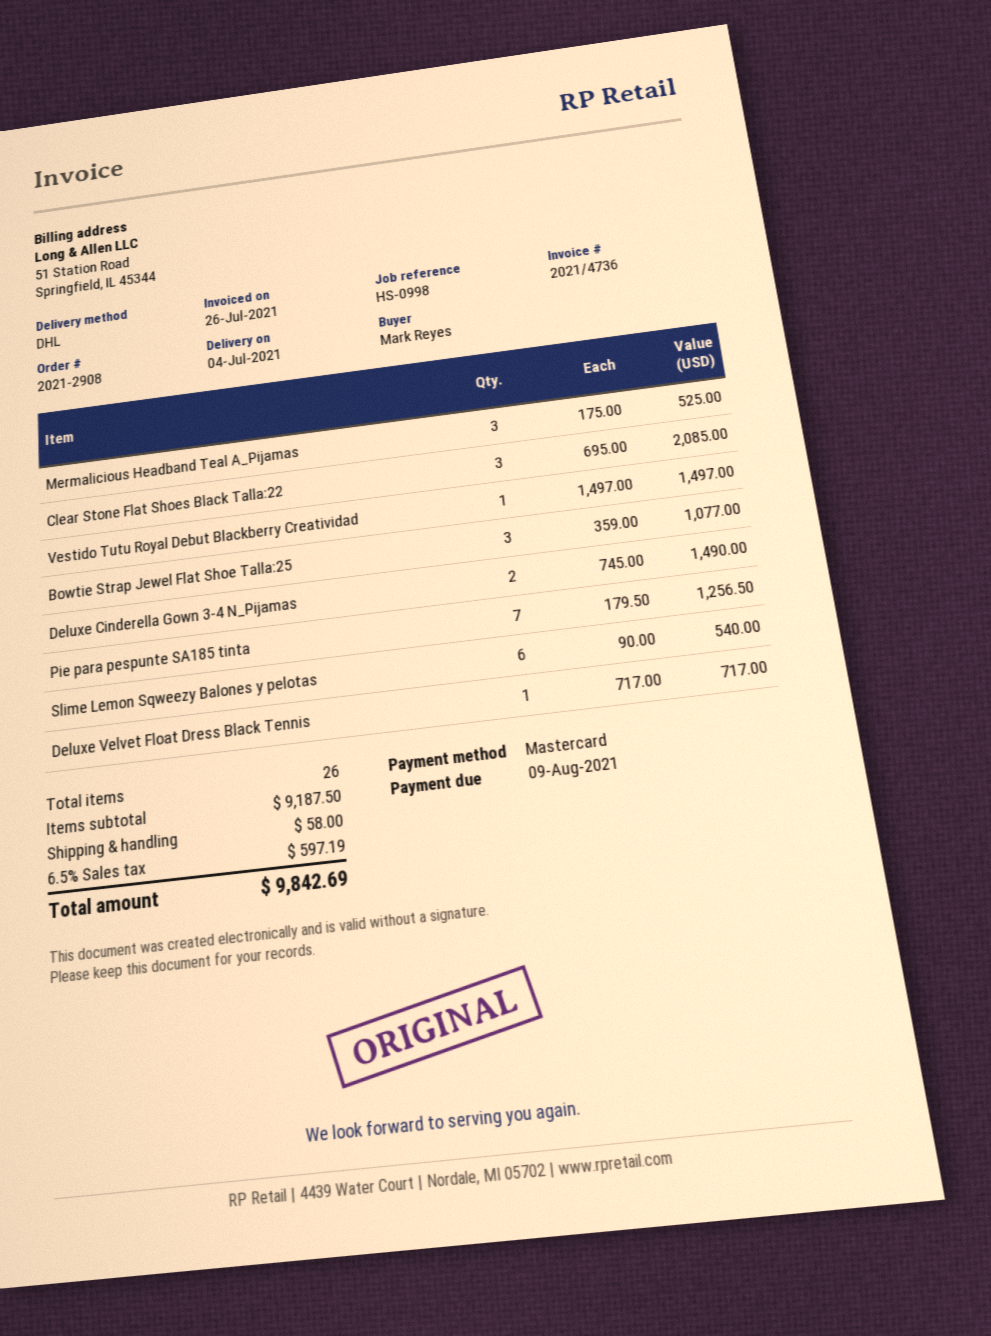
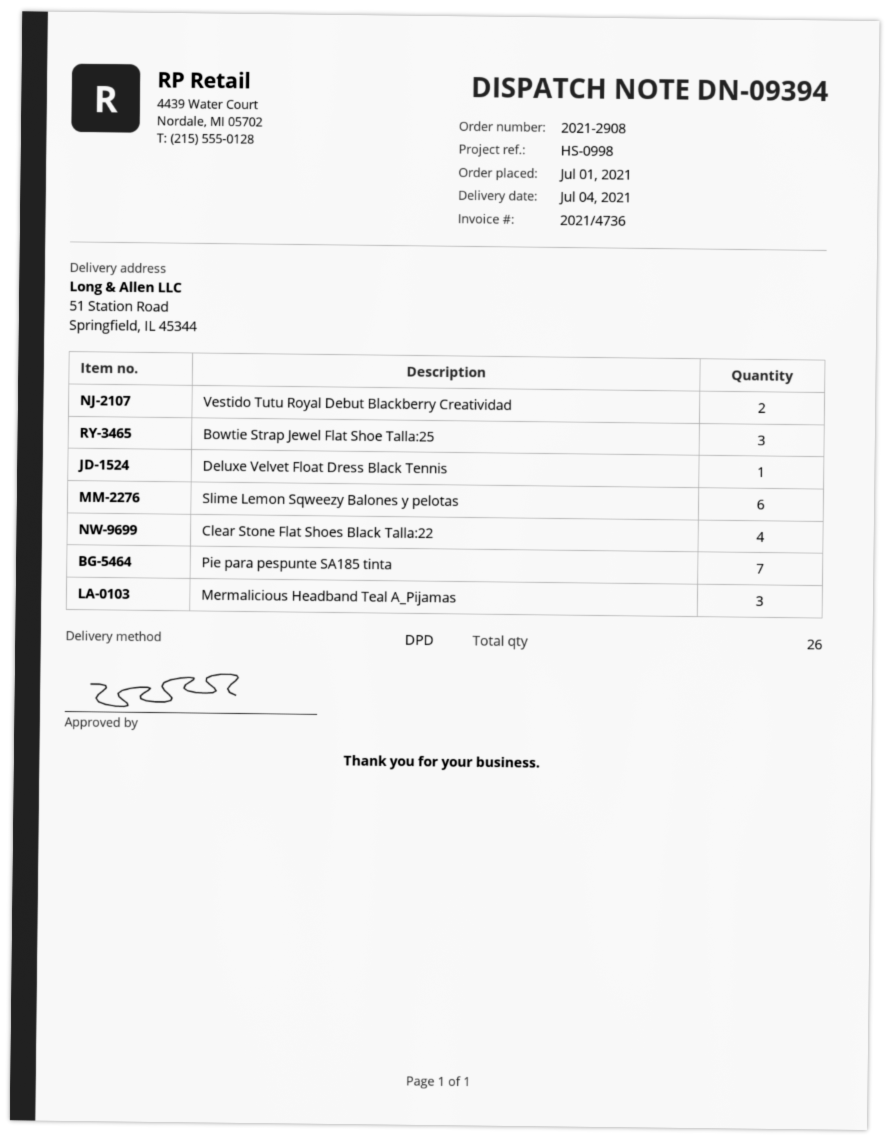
shipping method: DHL -> DPD
Clear Stone Flat Shoes Black Talla:22: 3 -> 4
Vestido Tutu Royal Debut Blackberry Creatividad: 1 -> 2
Deluxe Cinderella Gown 3-4 N_Pijamas: 2 -> none

